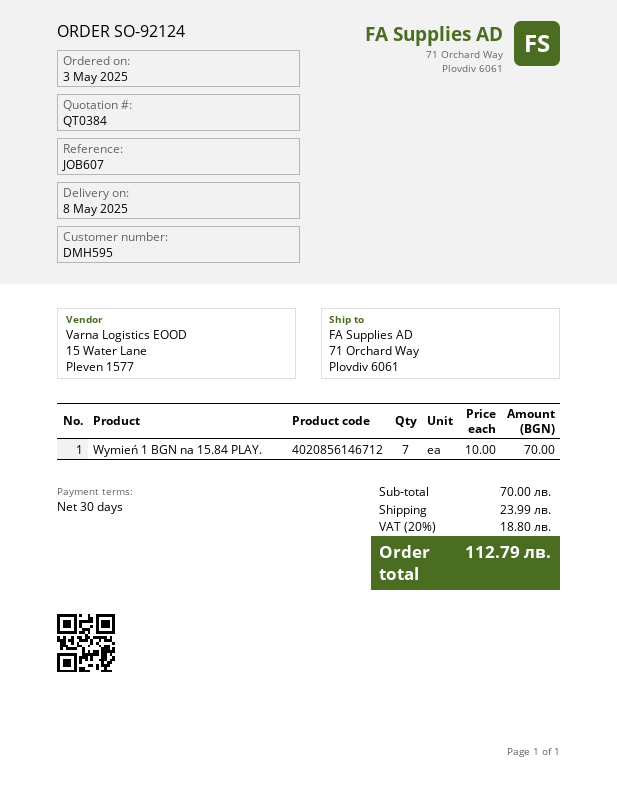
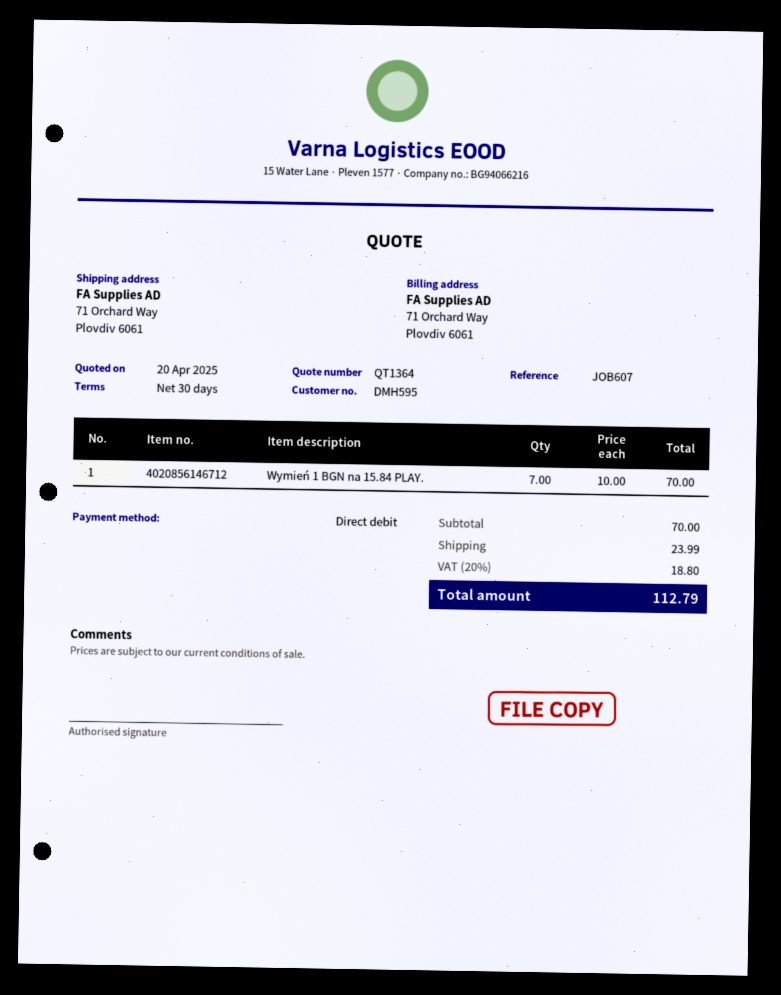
quote number: QT0384 -> QT1364

